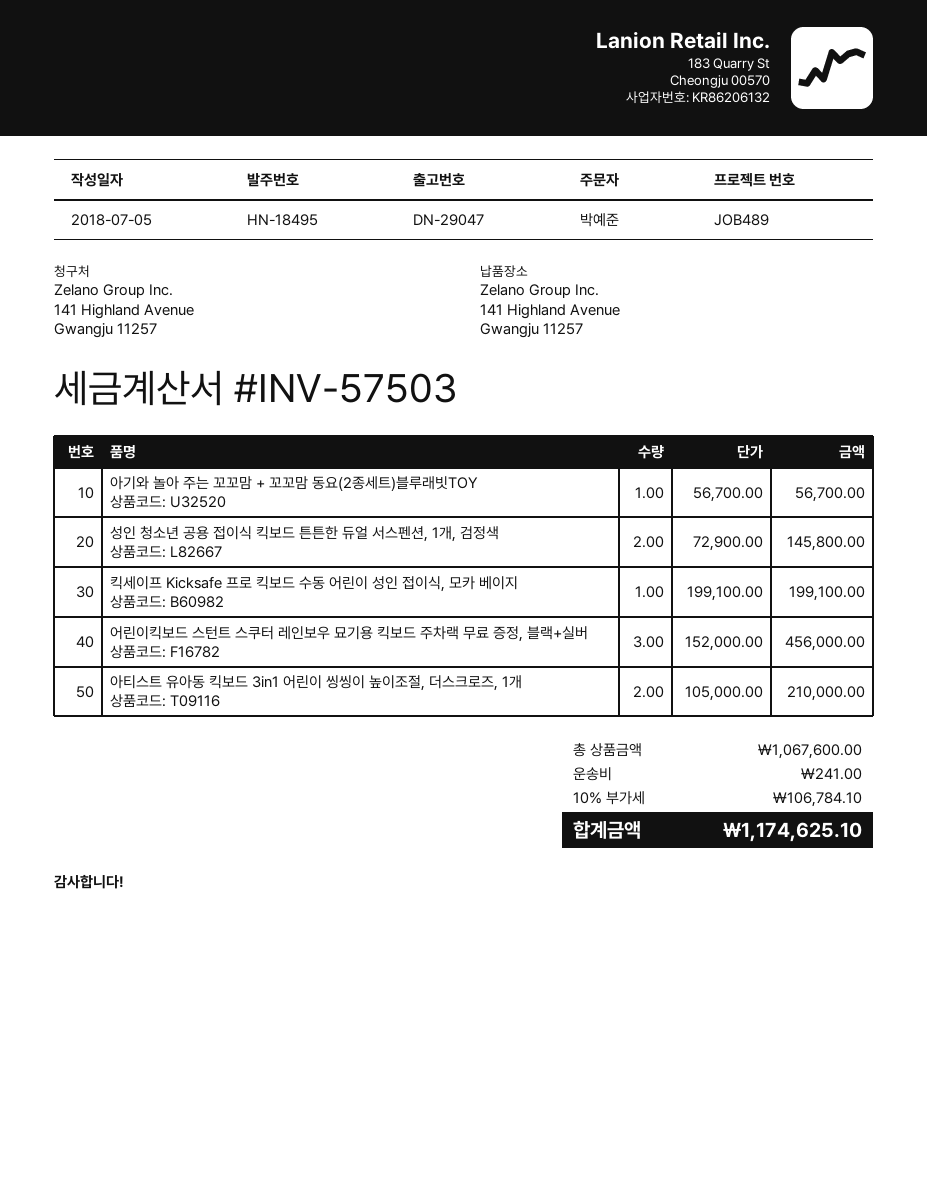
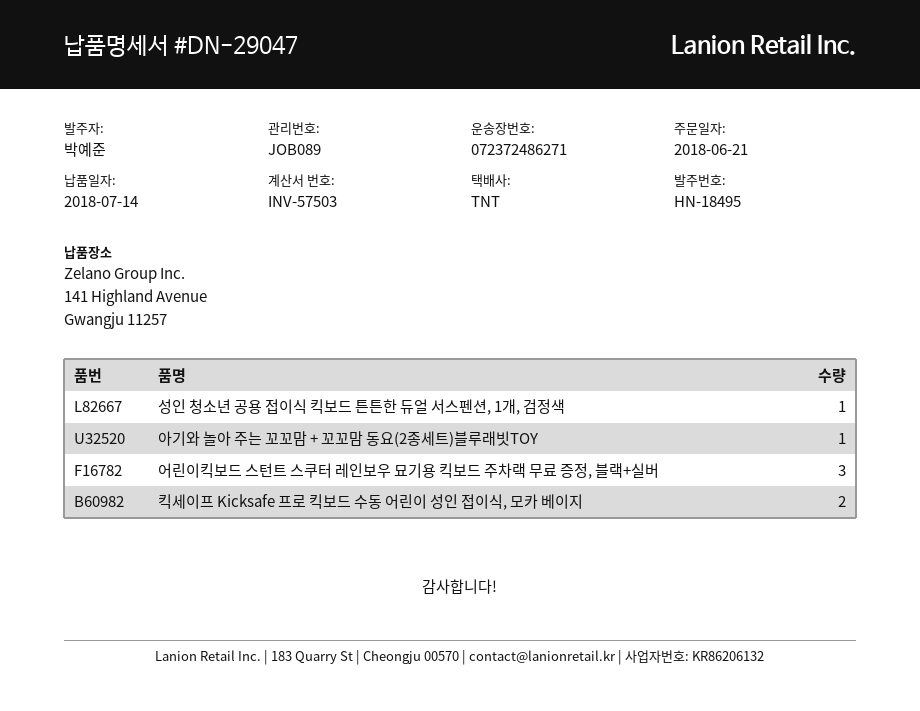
reference: JOB489 -> JOB089
성인 청소년 공용 접이식 킥보드 튼튼한 듀얼 서스펜션, 1개, 검정색: 2 -> 1
킥세이프 Kicksafe 프로 킥보드 수동 어린이 성인 접이식, 모카 베이지: 1 -> 2
아티스트 유아동 킥보드 3in1 어린이 씽씽이 높이조절, 더스크로즈, 1개: 2 -> none

